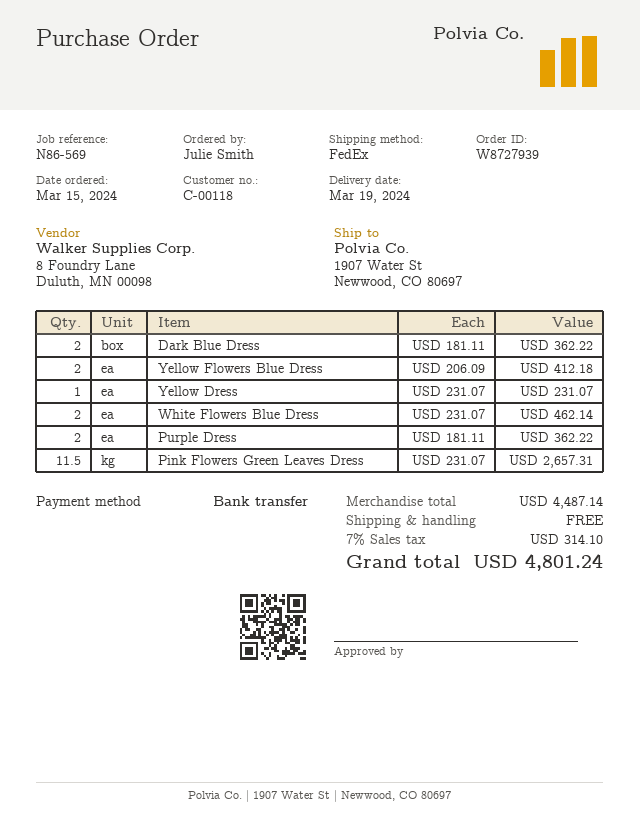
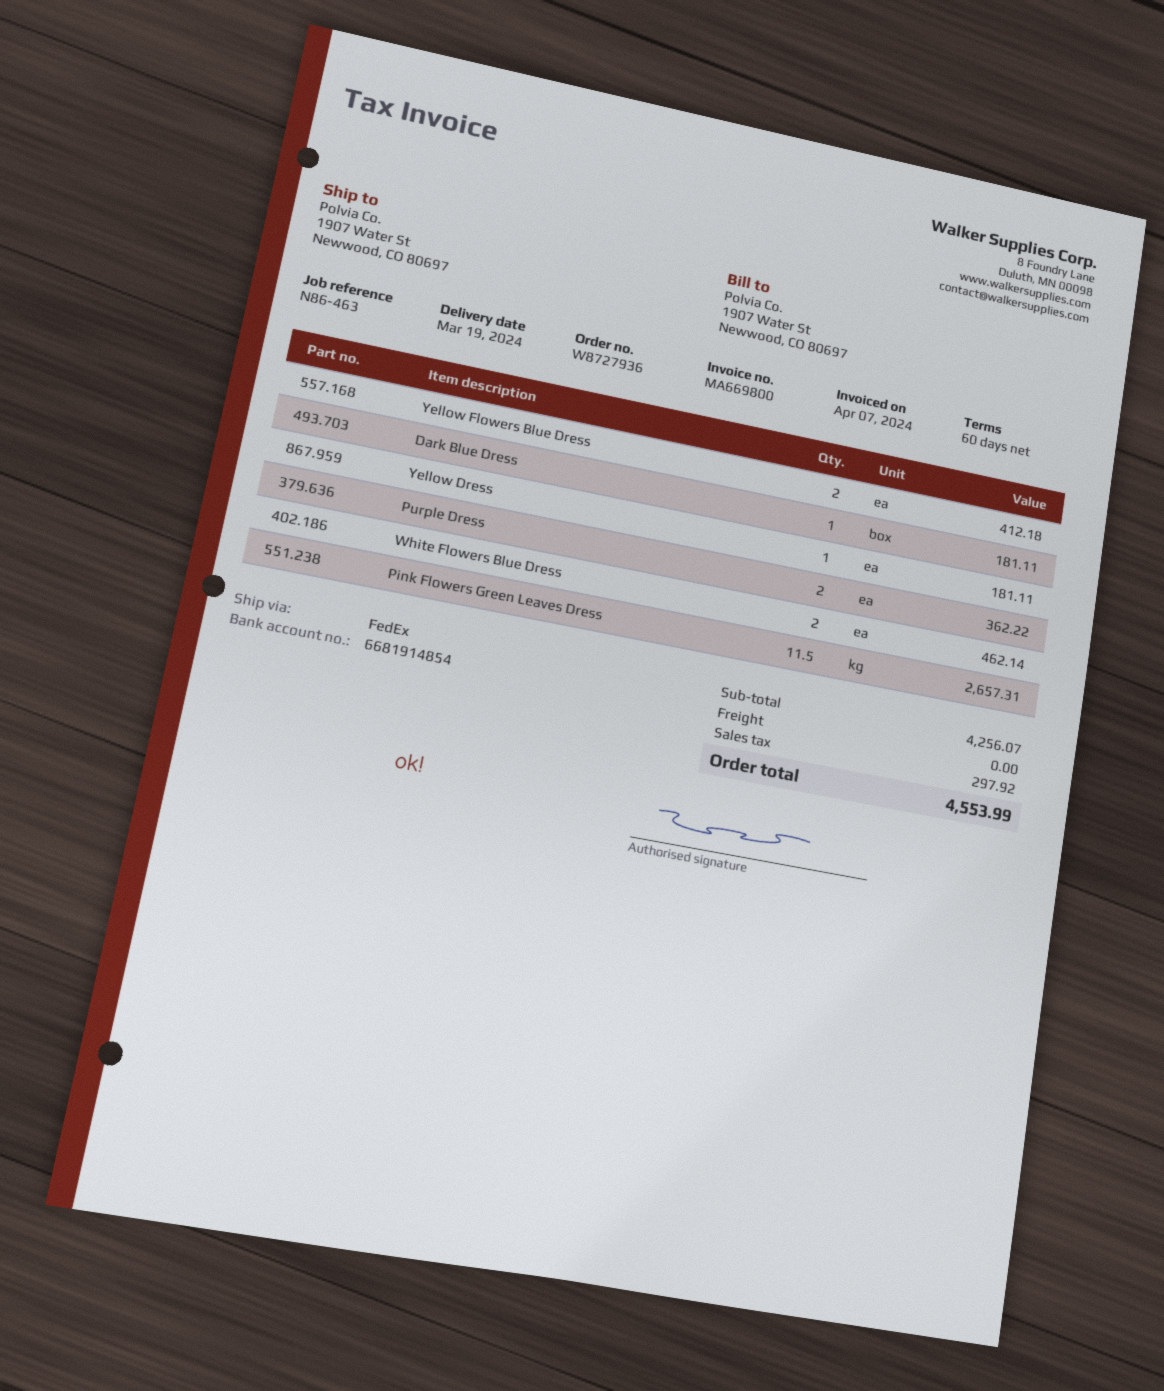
order number: W8727939 -> W8727936
reference: N86-569 -> N86-463
Dark Blue Dress: 2 for 362.22 -> 1 for 181.11
Yellow Dress: 1 for 231.07 -> 1 for 181.11
subtotal: 4487.14 -> 4256.07
tax: 314.10 -> 297.92
total: 4801.24 -> 4553.99

